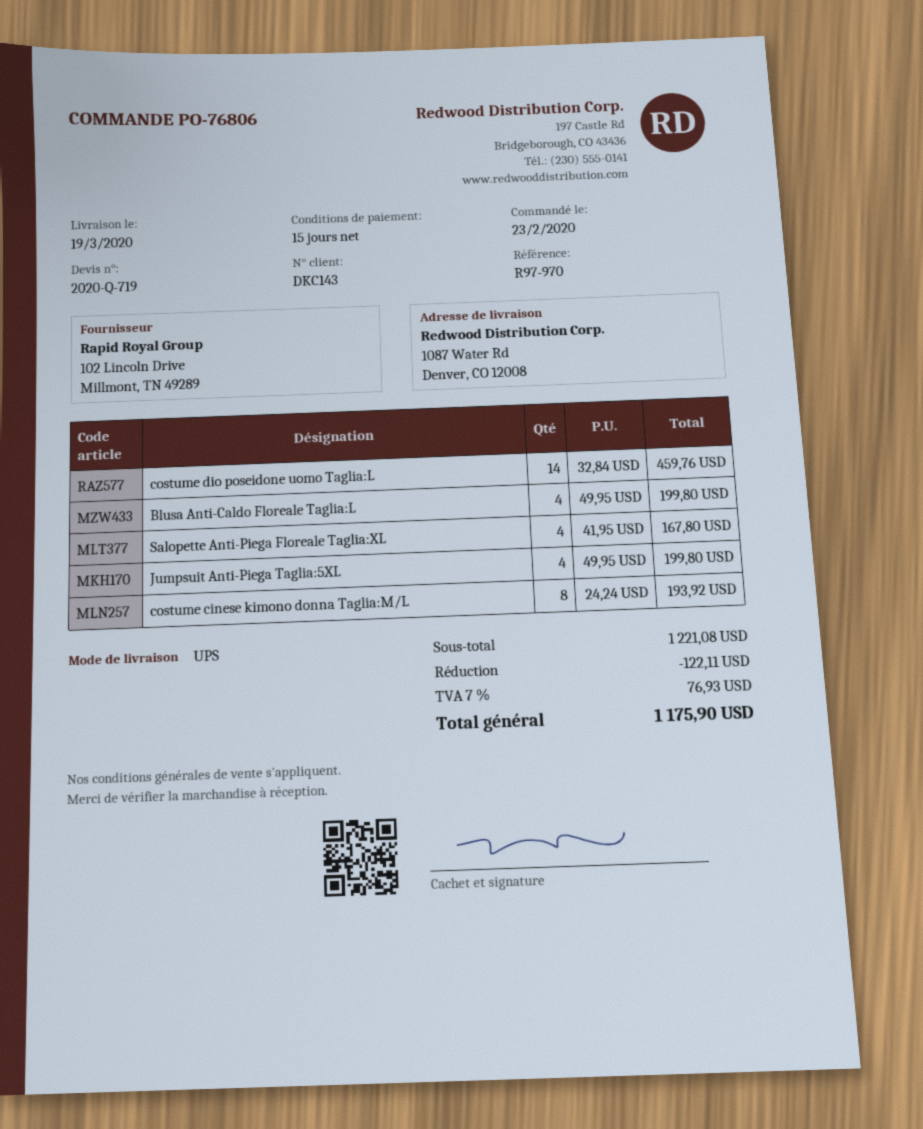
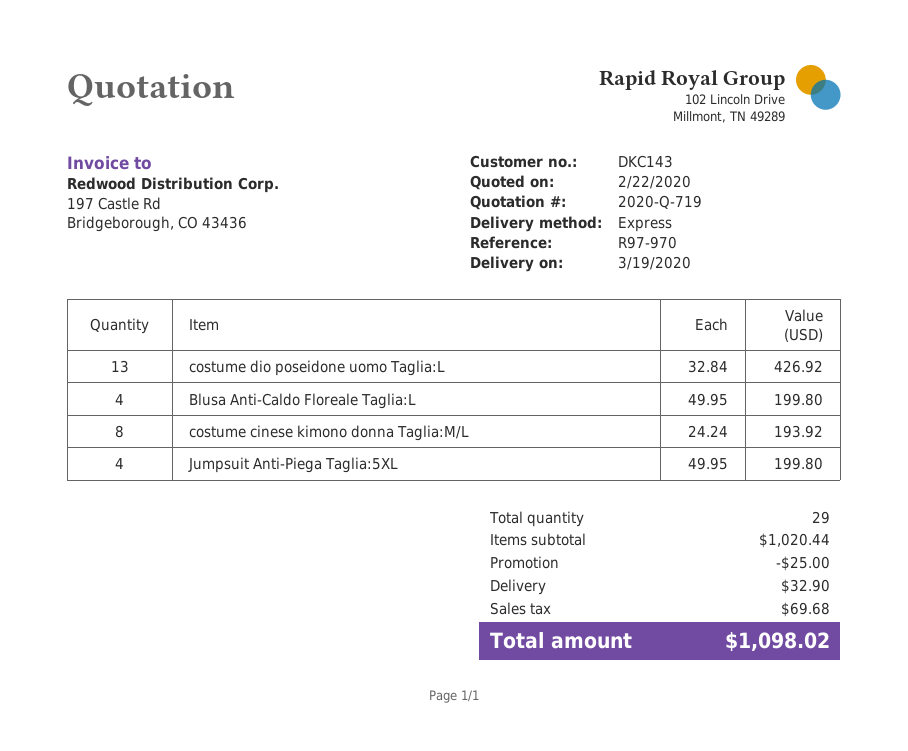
shipping method: UPS -> express
costume dio poseidone uomo Taglia:L: 14 x 32.84 = 459.76 -> 13 x 32.84 = 426.92
Salopette Anti-Piega Floreale Taglia:XL: 4 x 41.95 = 167.80 -> none
subtotal: 1221.08 -> 1020.44
discount: 122.11 -> 25.00
shipping: none -> 32.90
tax: 76.93 -> 69.68
total: 1175.90 -> 1098.02

